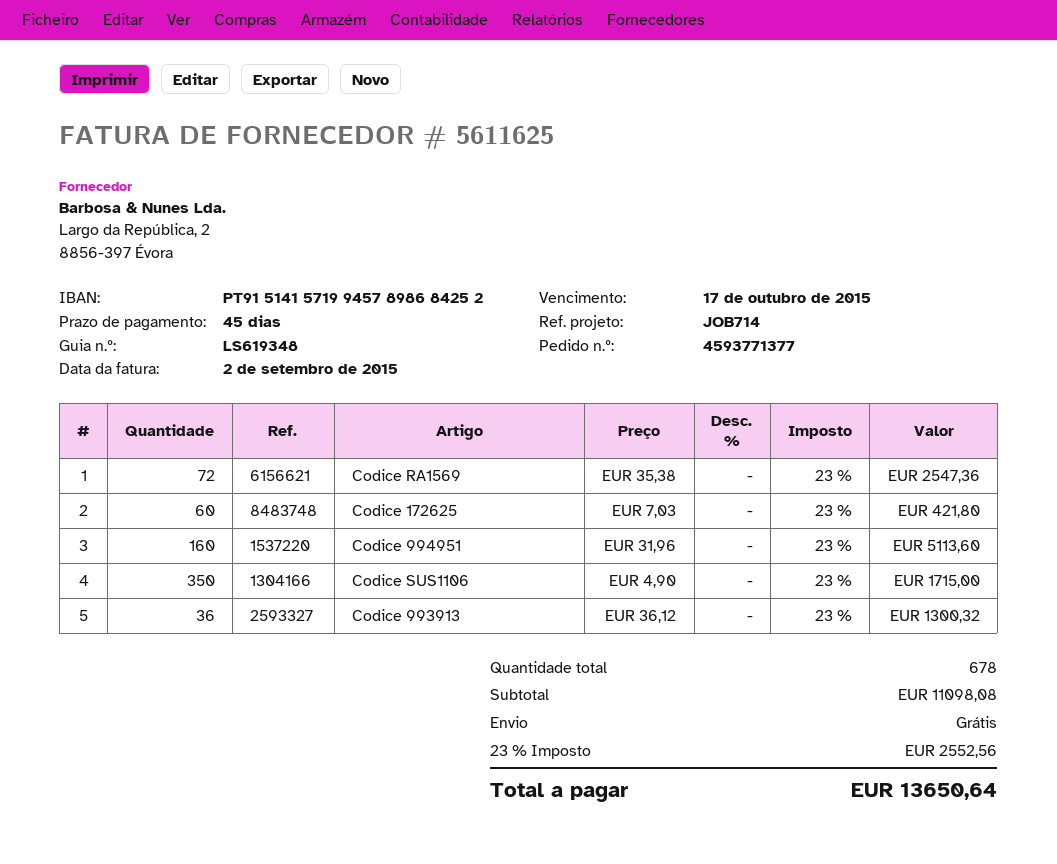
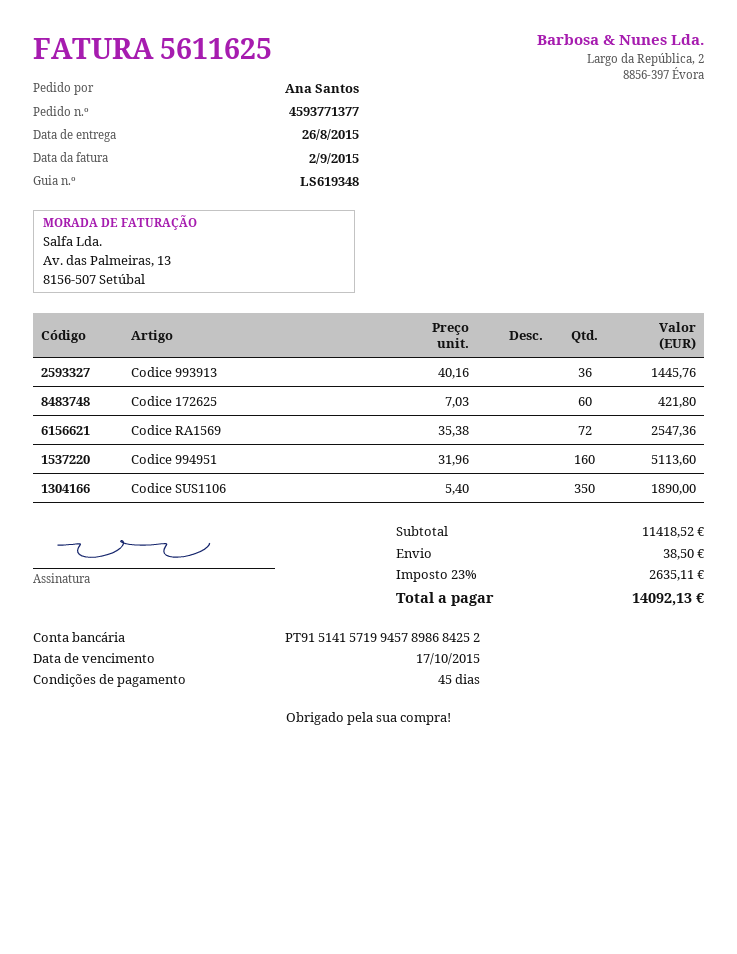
Codice SUS1106: 350 x 4.90 = 1715.00 -> 350 x 5.40 = 1890.00
Codice 993913: 36 x 36.12 = 1300.32 -> 36 x 40.16 = 1445.76
subtotal: 11098.08 -> 11418.52
shipping: 0.00 -> 38.50
tax: 23% = 2552.56 -> 23% = 2635.11
total: 13650.64 -> 14092.13

